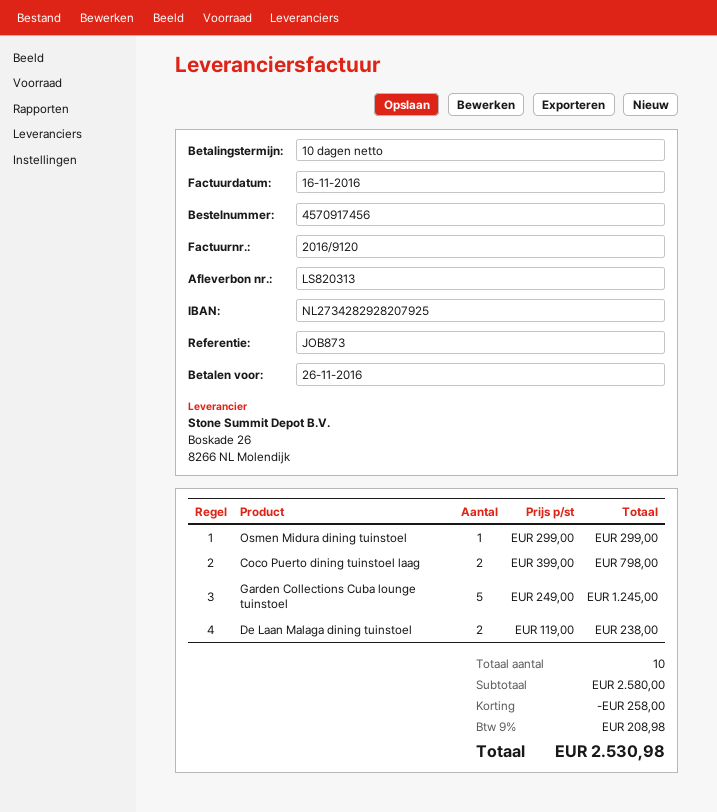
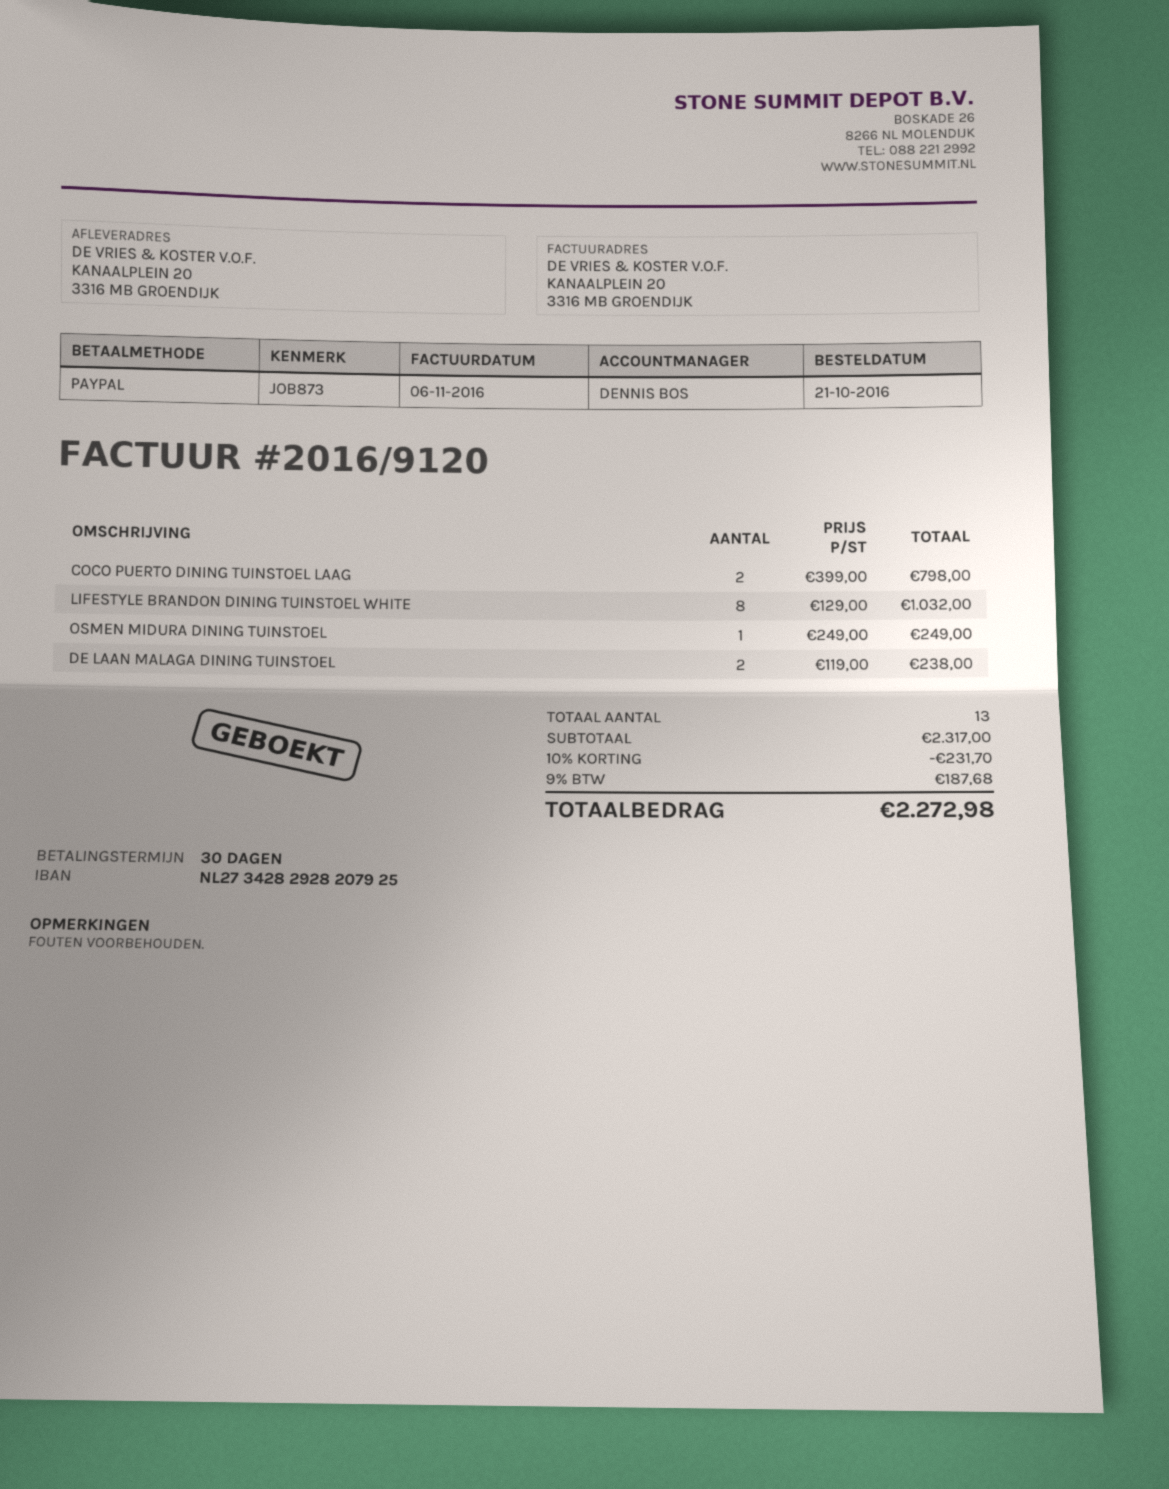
invoice date: 2016-11-16 -> 2016-11-06
payment terms: 10 days -> 30 days
Osmen Midura dining tuinstoel: 1 x 299.00 = 299.00 -> 1 x 249.00 = 249.00
Garden Collections Cuba lounge tuinstoel: 5 x 249.00 = 1245.00 -> none
LIFESTYLE BRANDON DINING TUINSTOEL WHITE: none -> 8 x 129.00 = 1032.00
total quantity: 10 -> 13
subtotal: 2580.00 -> 2317.00
discount: 258.00 -> 231.70
tax: 9% = 208.98 -> 9% = 187.68
total: 2530.98 -> 2272.98

